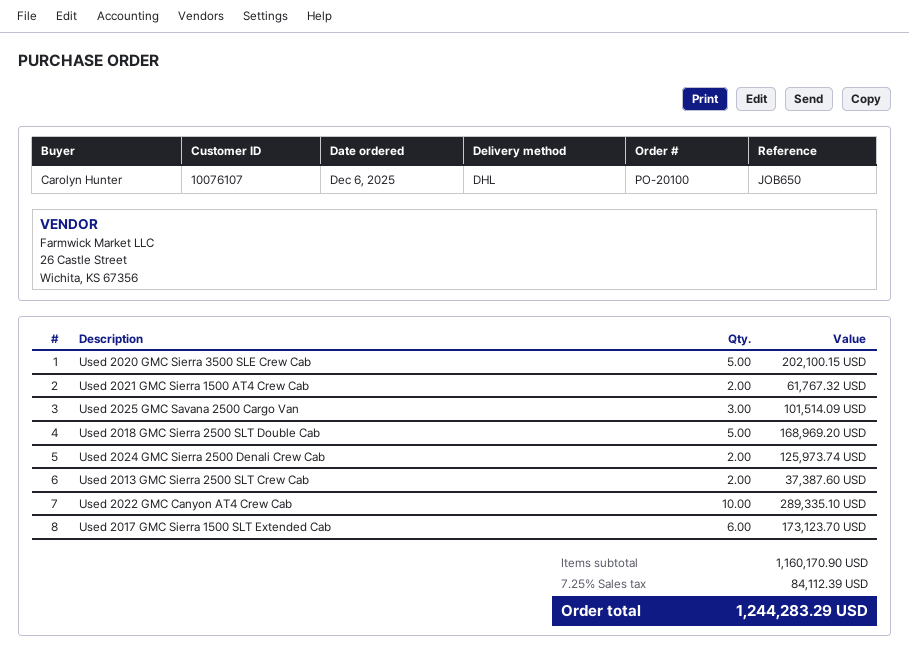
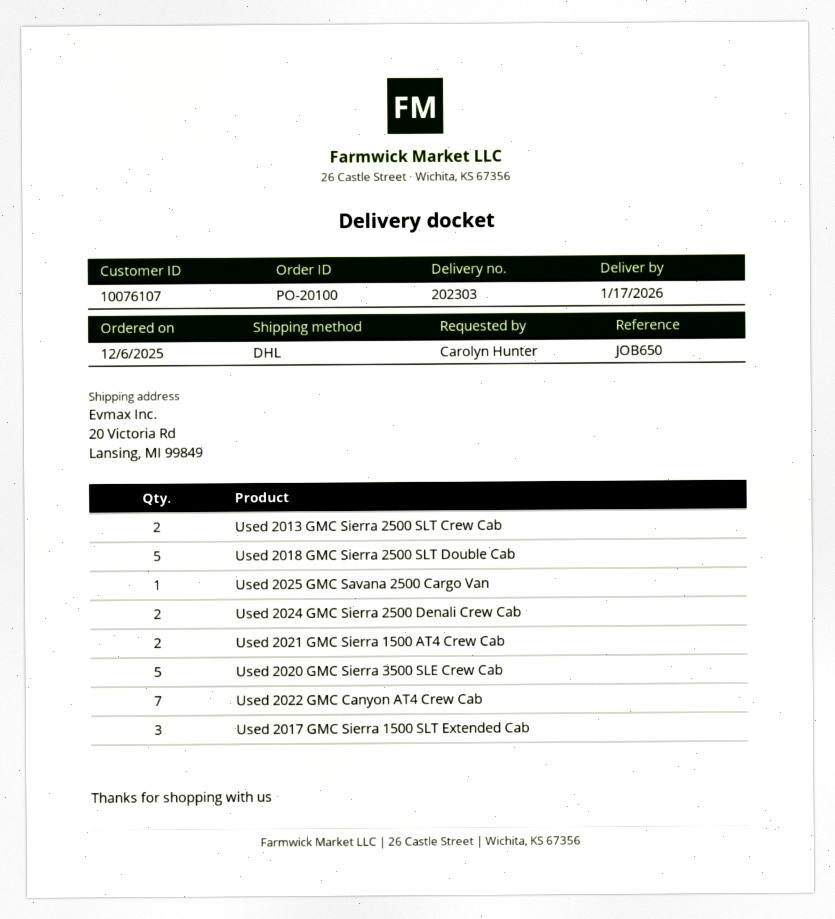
Used 2025 GMC Savana 2500 Cargo Van: 3 -> 1
Used 2022 GMC Canyon AT4 Crew Cab: 10 -> 7
Used 2017 GMC Sierra 1500 SLT Extended Cab: 6 -> 3

